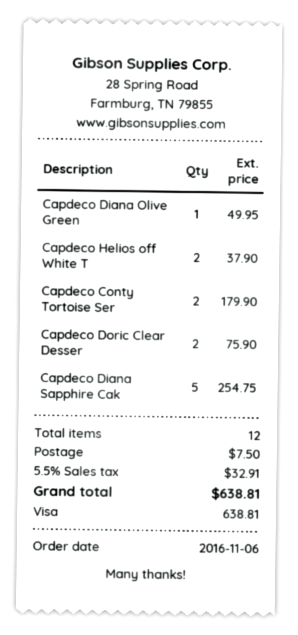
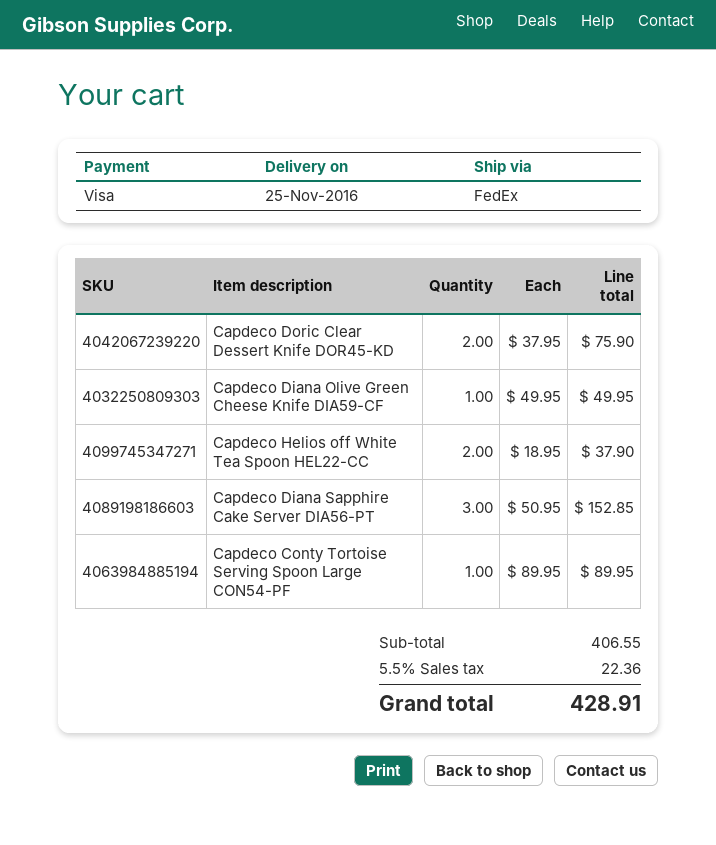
Capdeco Conty Tortoise Ser: 2 for 179.90 -> 1 for 89.95
Capdeco Diana Sapphire Cak: 5 for 254.75 -> 3 for 152.85
shipping: 7.50 -> none
tax: 5.5% = 32.91 -> 5.5% = 22.36
total: 638.81 -> 428.91

